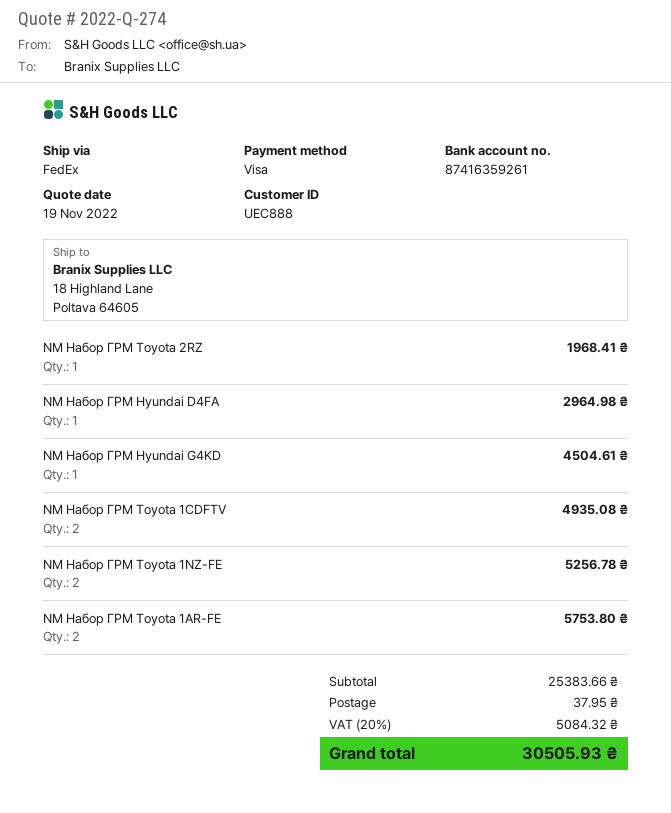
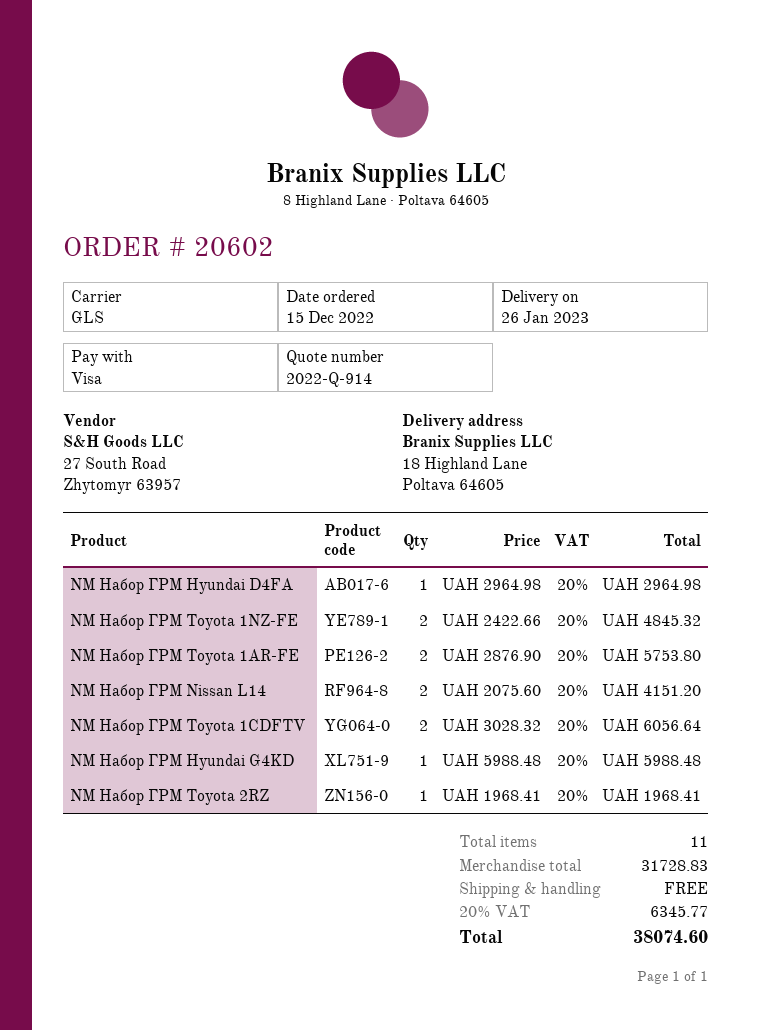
quote number: 2022-Q-274 -> 2022-Q-914
shipping method: FedEx -> GLS
NM Набор ГРМ Hyundai G4KD: 1 for 4504.61 -> 1 for 5988.48
NM Набор ГРМ Toyota 1CDFTV: 2 for 4935.08 -> 2 for 6056.64
NM Набор ГРМ Toyota 1NZ-FE: 2 for 5256.78 -> 2 for 4845.32
NM Набор ГРМ Nissan L14: none -> 2 for 4151.20
subtotal: 25383.66 -> 31728.83
shipping: 37.95 -> 0.00
tax: 20% = 5084.32 -> 20% = 6345.77
total: 30505.93 -> 38074.60

